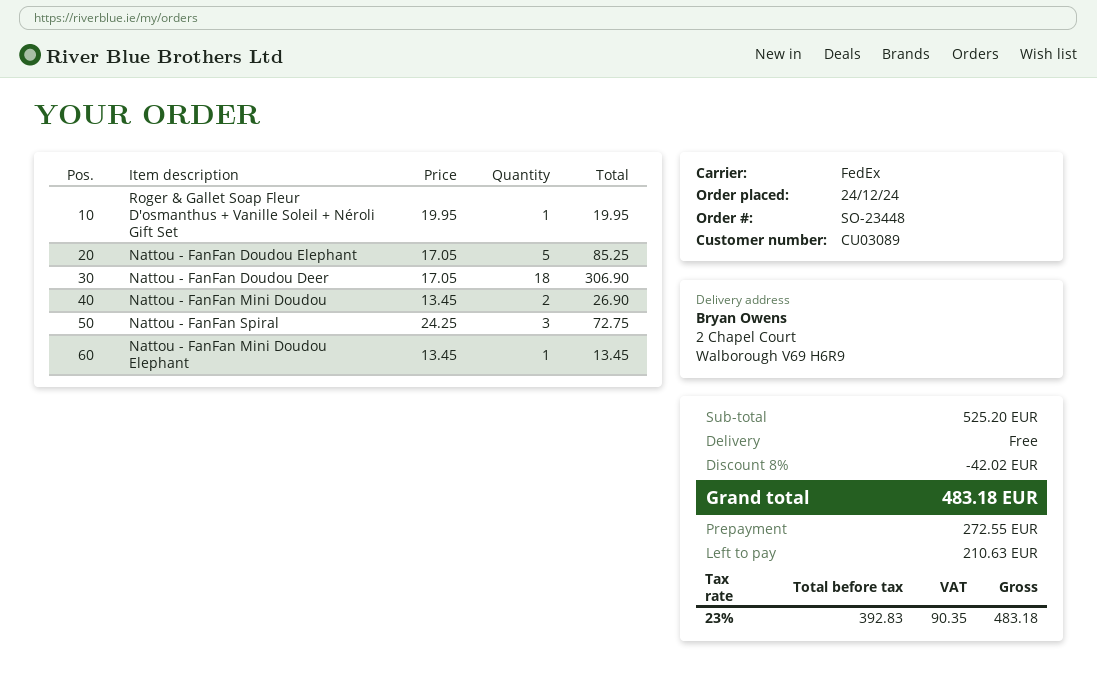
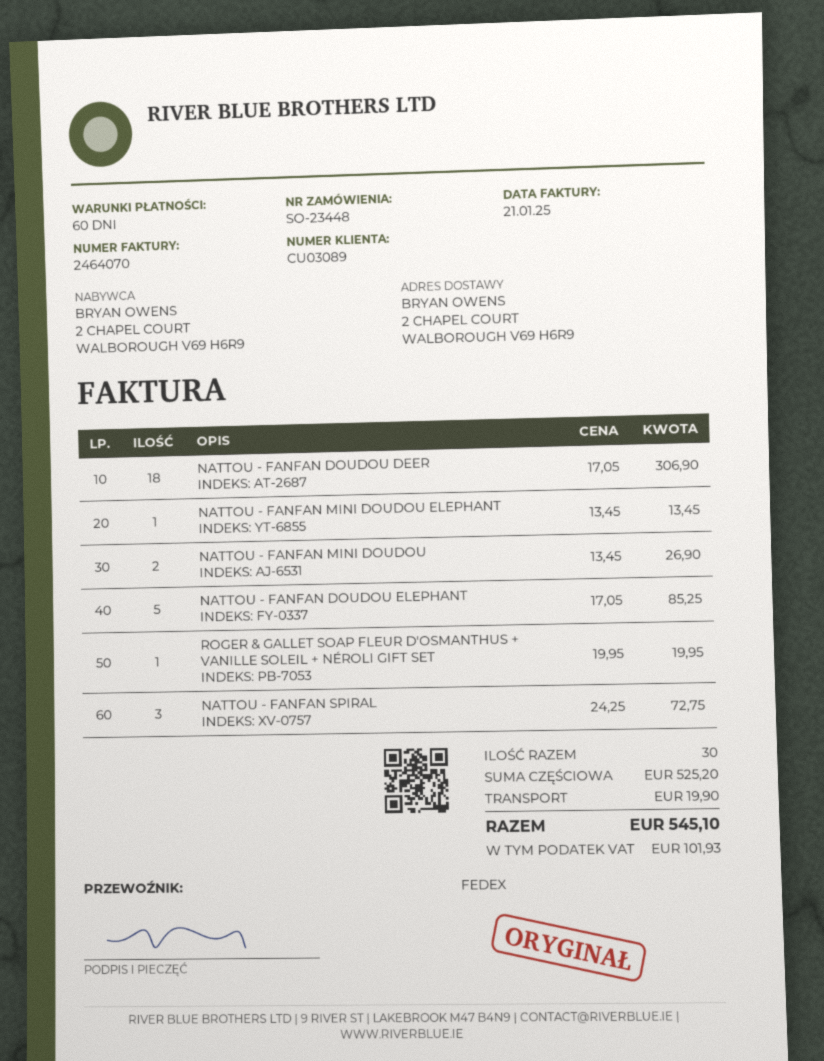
discount: 8% = 42.02 -> none
shipping: 0.00 -> 19.90
tax: 90.35 -> 101.93
total: 483.18 -> 545.10

